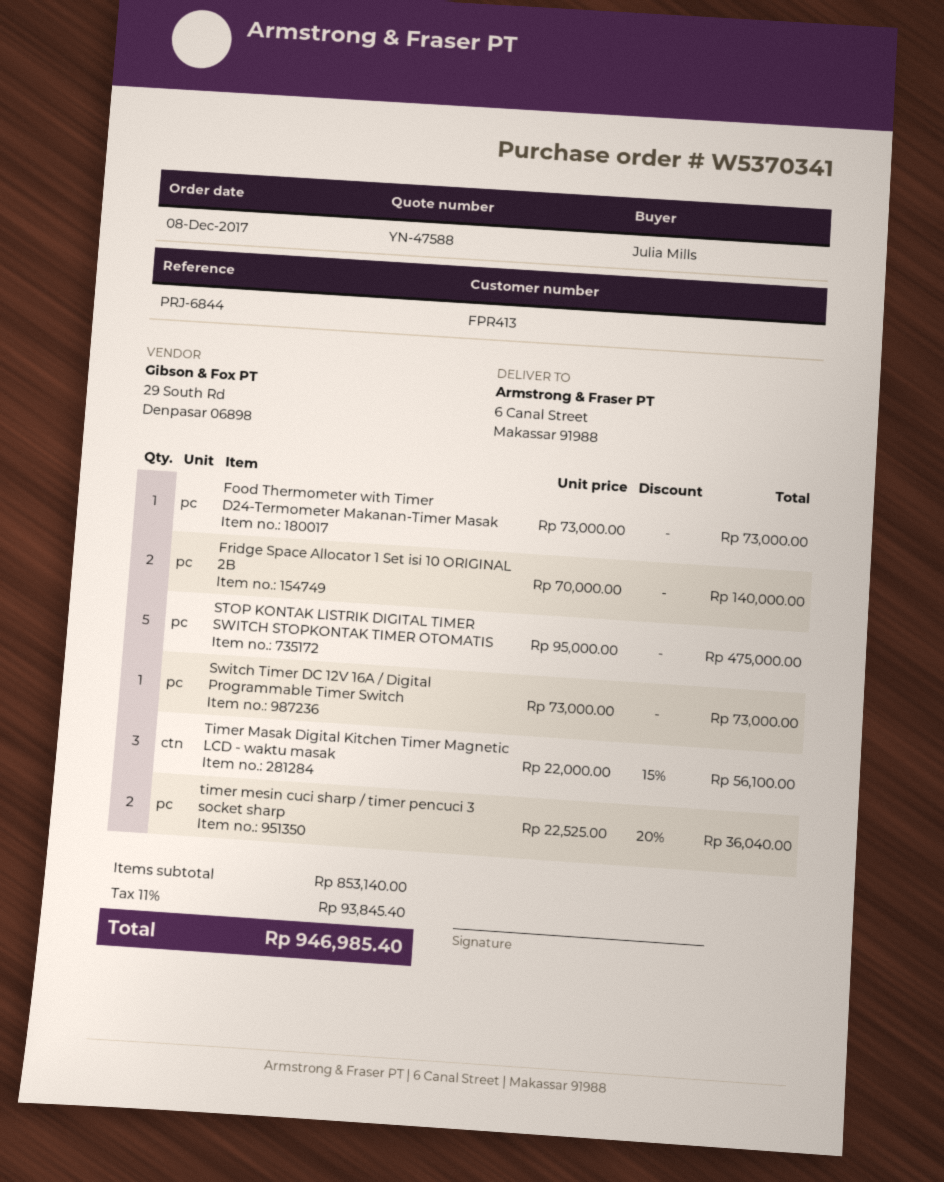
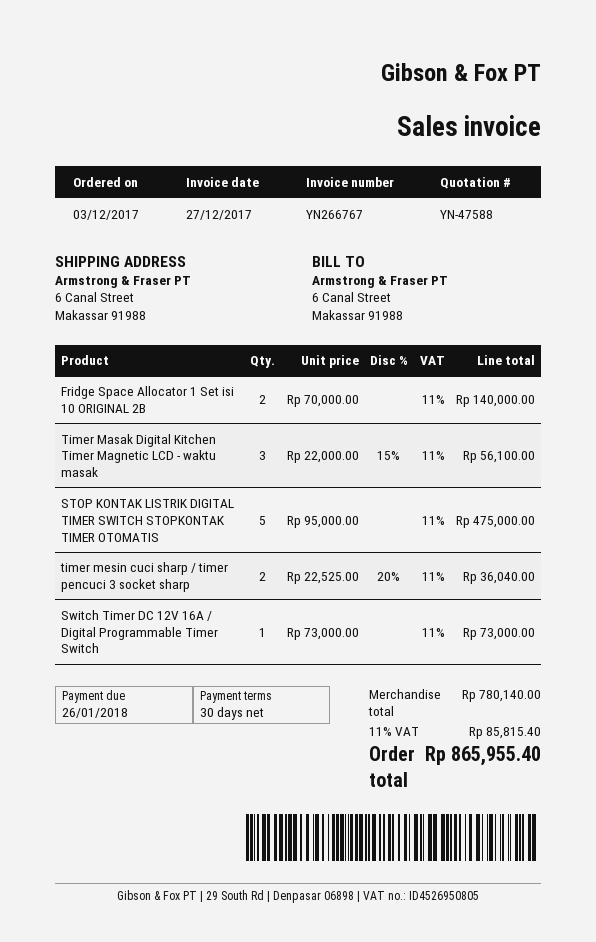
order date: 2017-12-08 -> 2017-12-03
Food Thermometer with Timer D24-Termometer Makanan-Timer Masak: 1 x 73000.00 = 73000.00 -> none
subtotal: 853140.00 -> 780140.00
tax: 11% = 93845.40 -> 11% = 85815.40
total: 946985.40 -> 865955.40

